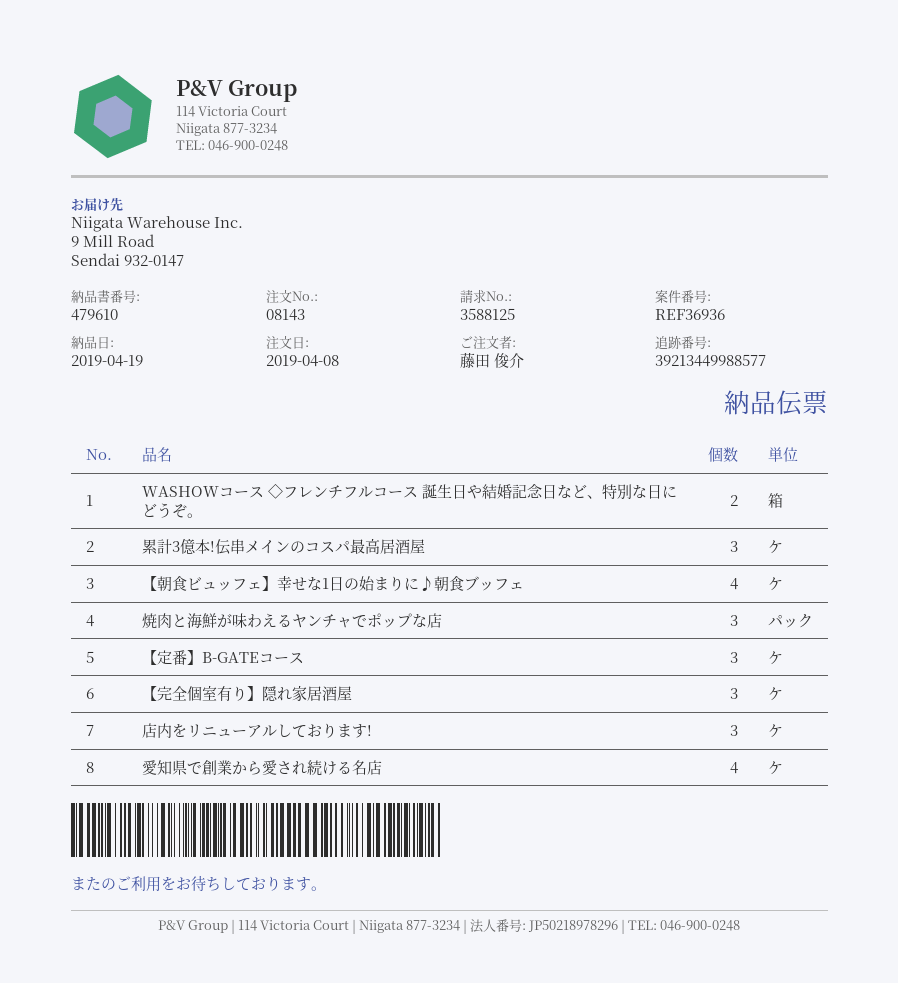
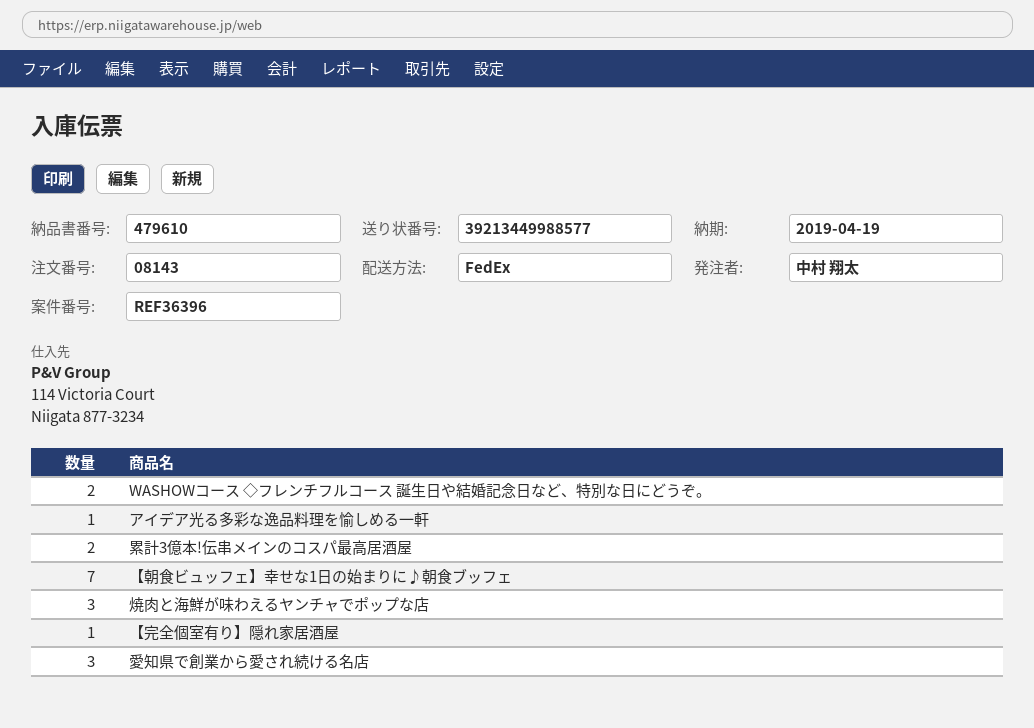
reference: REF36936 -> REF36396
ordered by: 藤田 俊介 -> 中村 翔太
累計3億本!伝串メインのコスパ最高居酒屋: 3 -> 2
【朝食ビュッフェ】幸せな1日の始まりに♪朝食ブッフェ: 4 -> 7
【定番】B-GATEコース: 3 -> none
【完全個室有り】隠れ家居酒屋: 3 -> 1
店内をリニューアルしております!: 3 -> none
愛知県で創業から愛され続ける名店: 4 -> 3
アイデア光る多彩な逸品料理を愉しめる一軒: none -> 1

